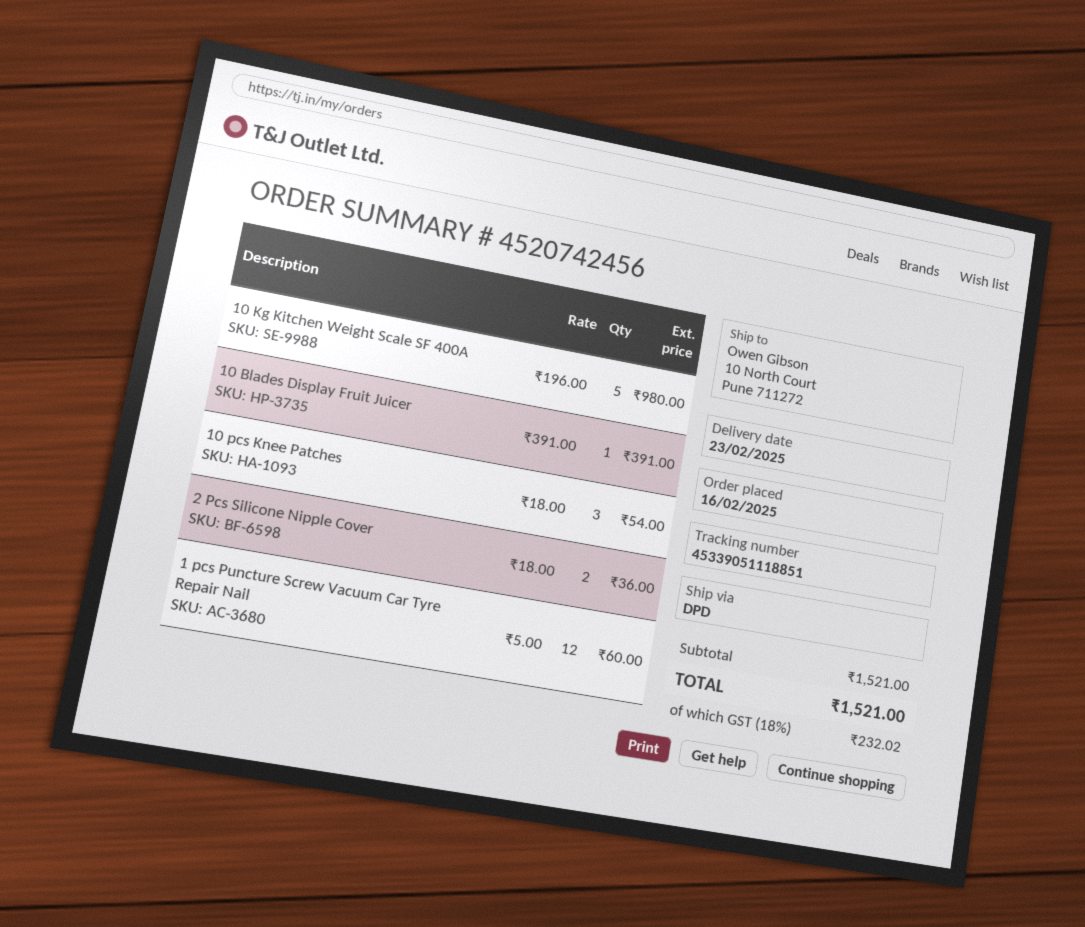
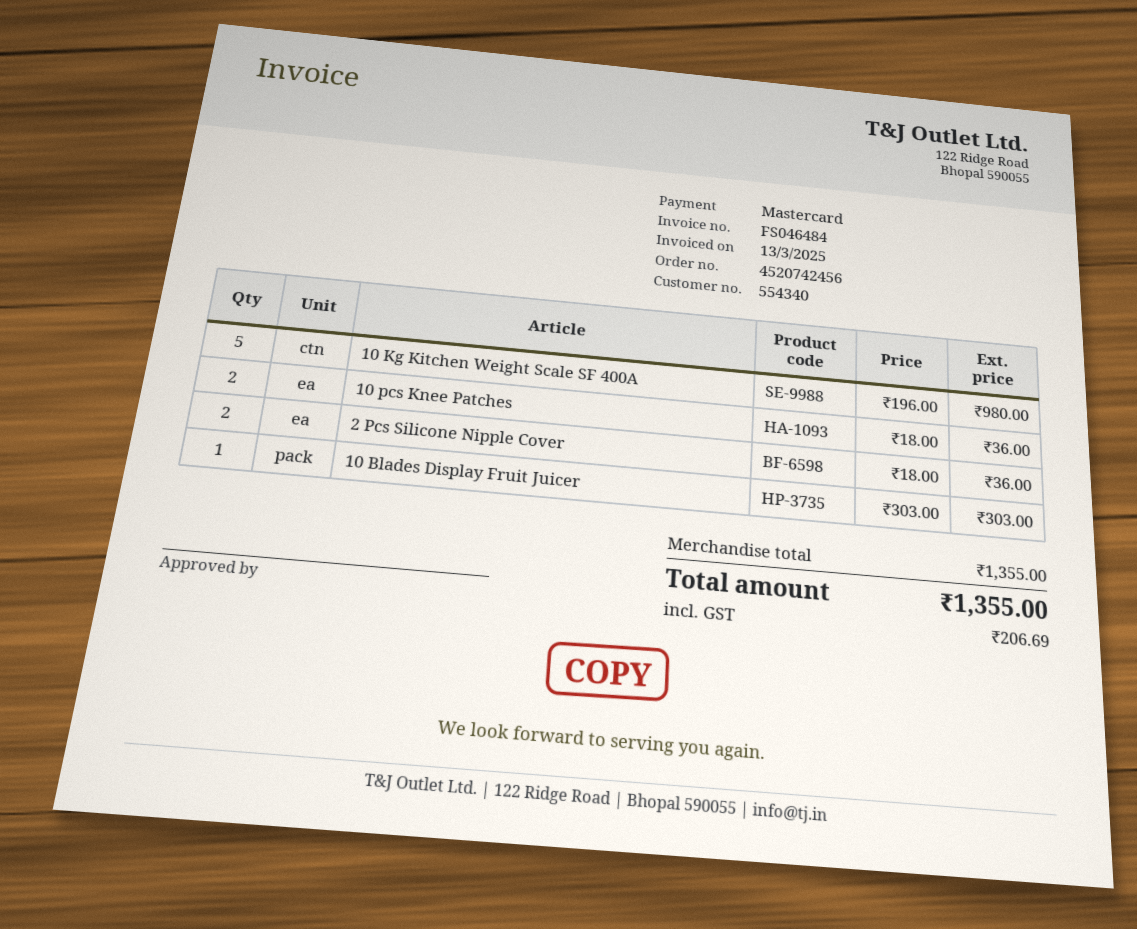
10 Blades Display Fruit Juicer: 1 x 391.00 = 391.00 -> 1 x 303.00 = 303.00
10 pcs Knee Patches: 3 x 18.00 = 54.00 -> 2 x 18.00 = 36.00
1 pcs Puncture Screw Vacuum Car Tyre Repair Nail: 12 x 5.00 = 60.00 -> none
subtotal: 1521.00 -> 1355.00
tax: 232.02 -> 206.69
total: 1521.00 -> 1355.00

